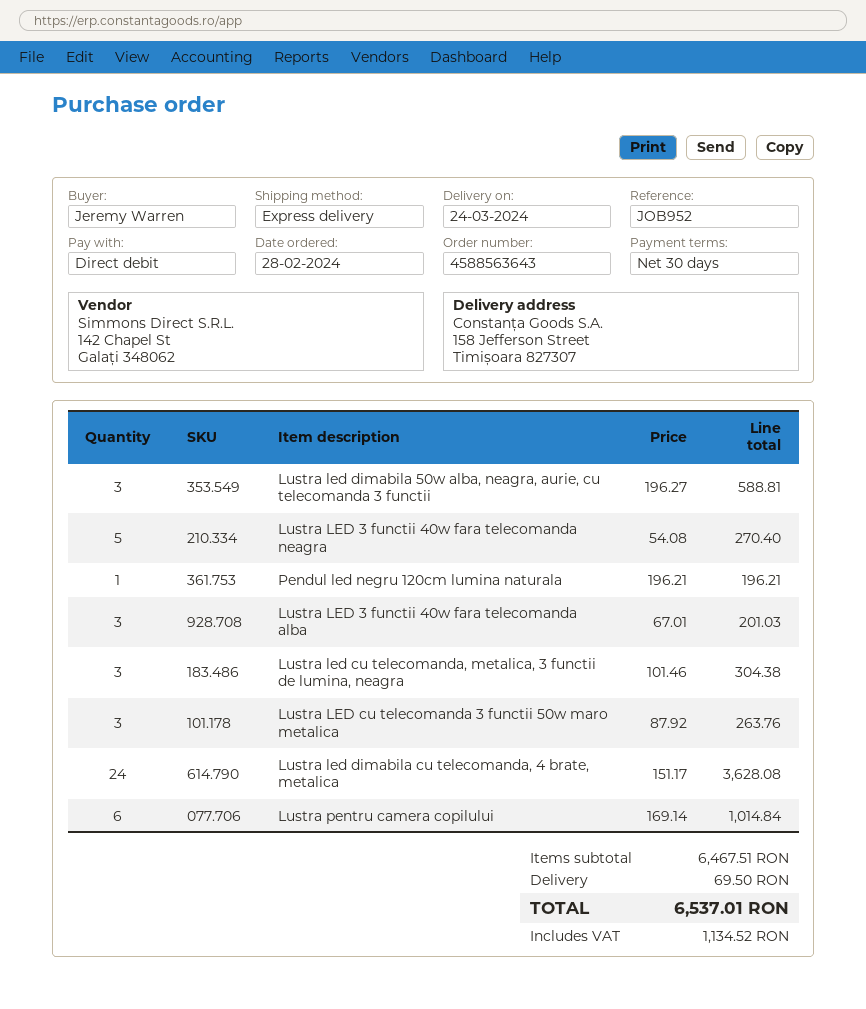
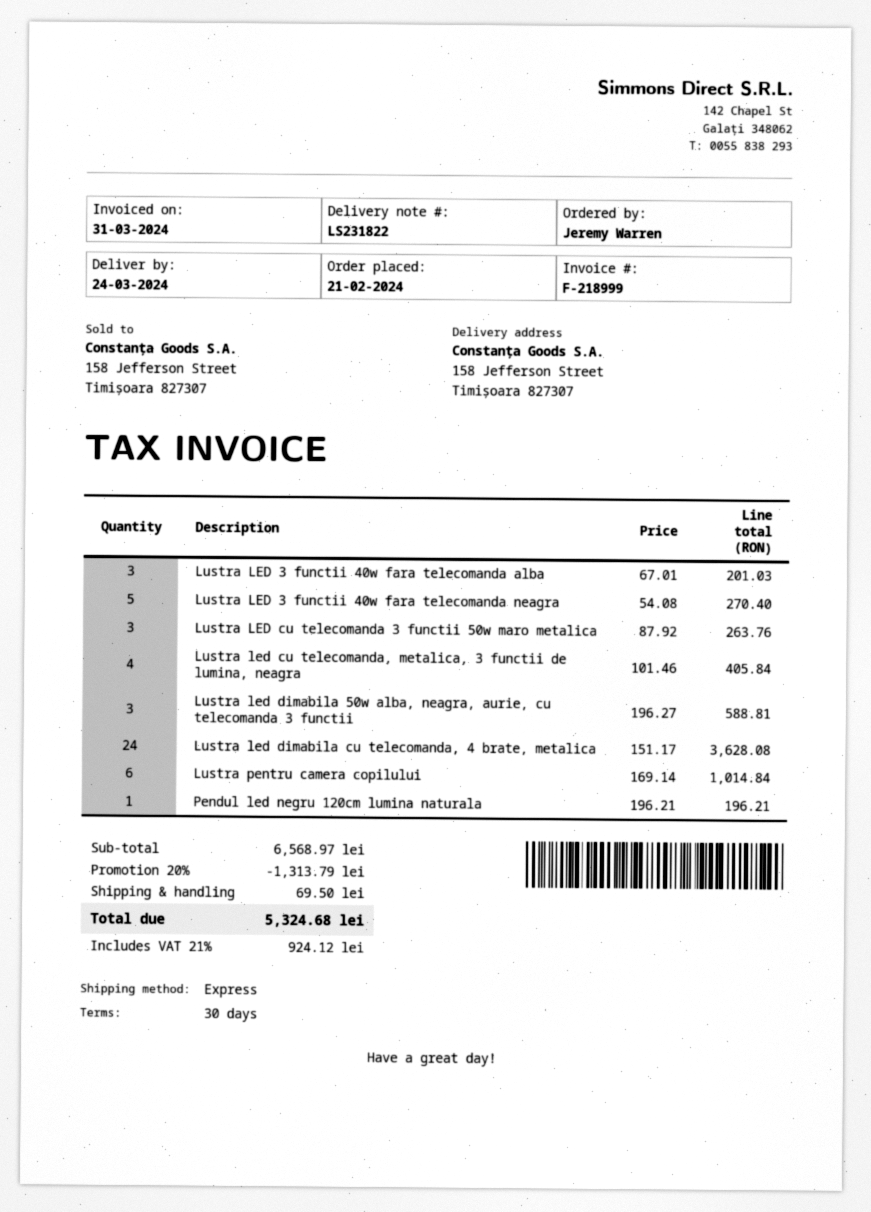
order date: 2024-02-28 -> 2024-02-21
Lustra led cu telecomanda, metalica, 3 functii de lumina, neagra: 3 x 101.46 = 304.38 -> 4 x 101.46 = 405.84
subtotal: 6467.51 -> 6568.97
discount: none -> 20% = 1313.79
tax: 1134.52 -> 924.12
total: 6537.01 -> 5324.68

